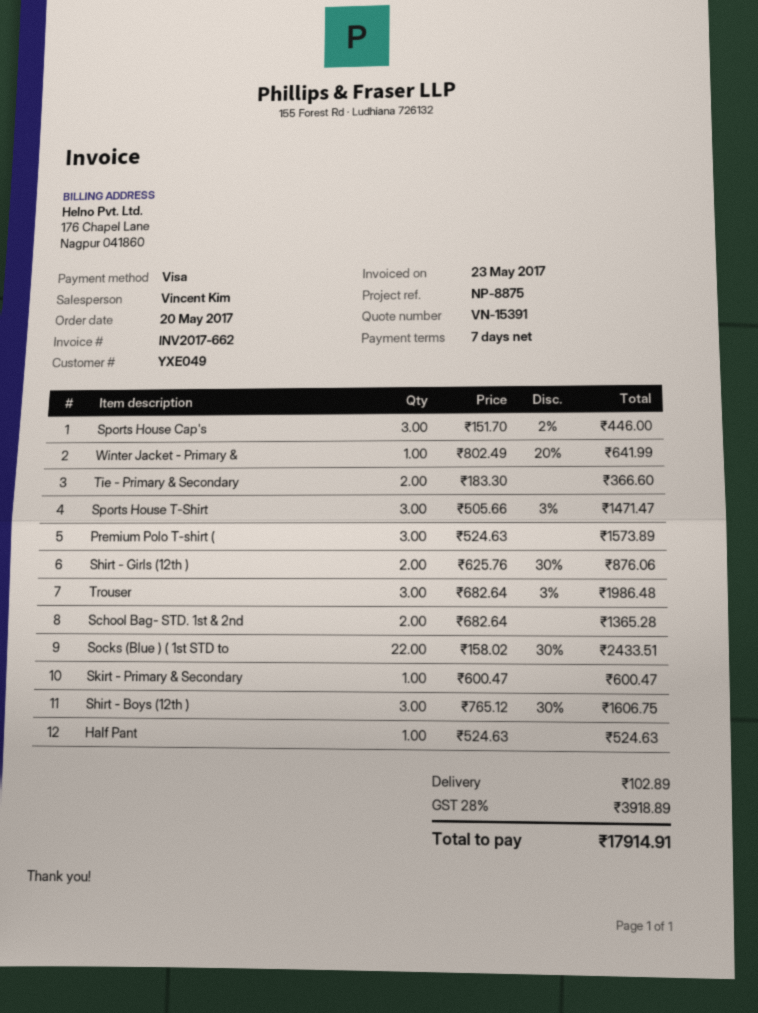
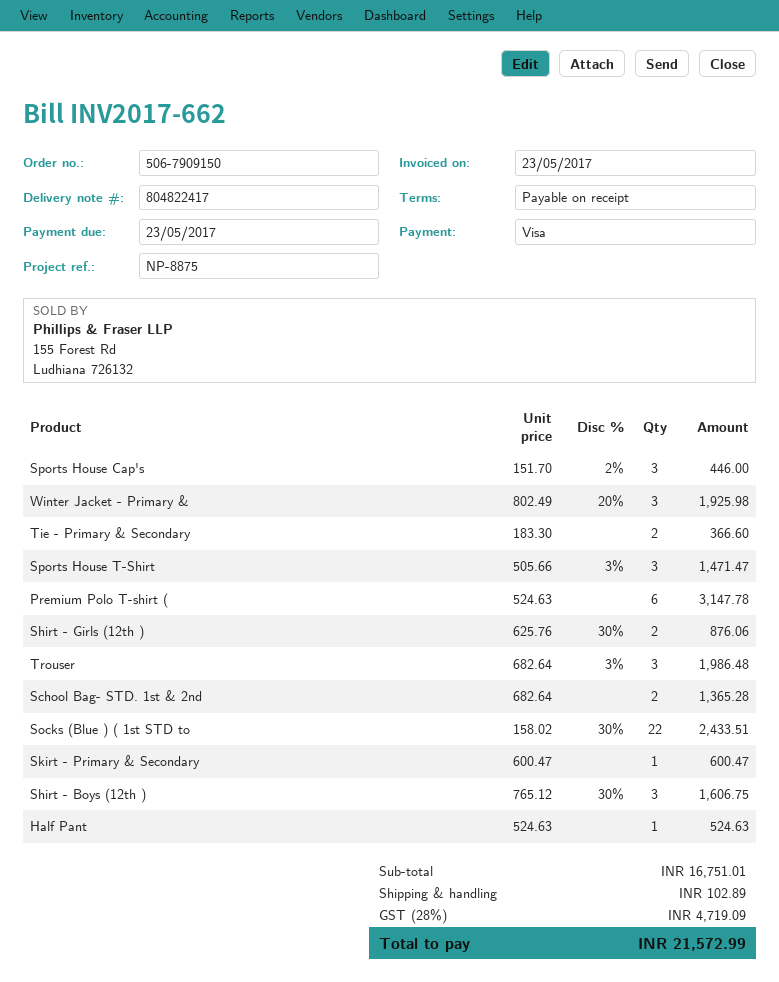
payment terms: 7 days -> on receipt
Winter Jacket - Primary &: 1 x 802.49 - 20% = 641.99 -> 3 x 802.49 - 20% = 1925.98
Premium Polo T-shirt (: 3 x 524.63 = 1573.89 -> 6 x 524.63 = 3147.78
tax: 28% = 3918.89 -> 28% = 4719.09
total: 17914.91 -> 21572.99

